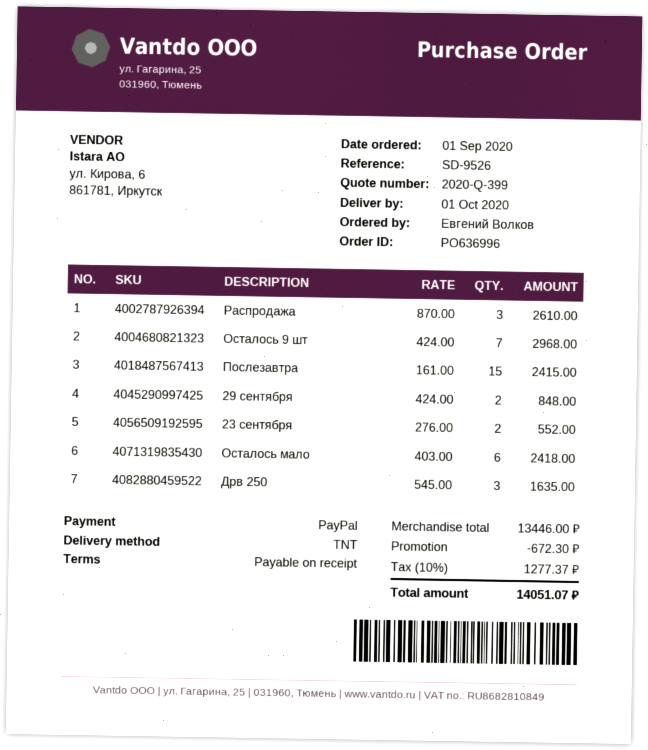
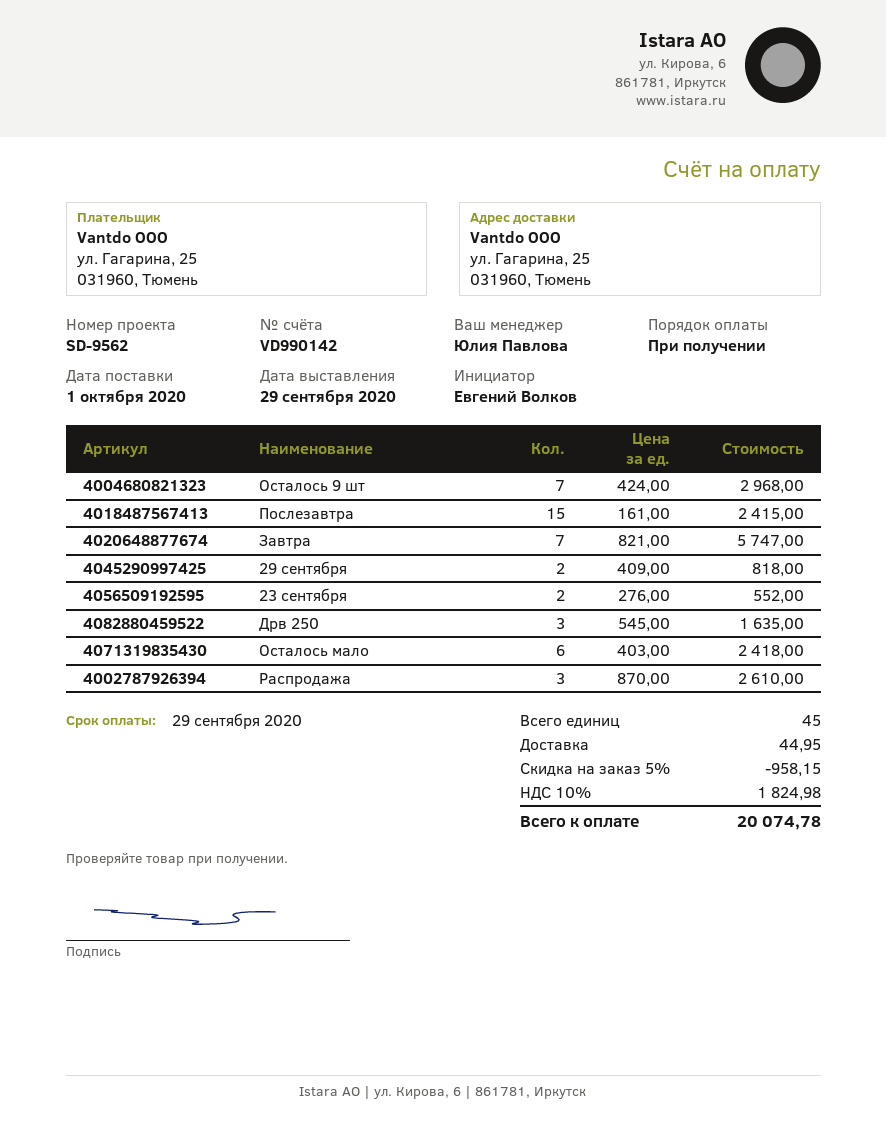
reference: SD-9526 -> SD-9562
29 сентября: 2 x 424.00 = 848.00 -> 2 x 409.00 = 818.00
Завтра: none -> 7 x 821.00 = 5747.00
discount: 672.30 -> 958.15
shipping: none -> 44.95
tax: 10% = 1277.37 -> 10% = 1824.98
total: 14051.07 -> 20074.78

